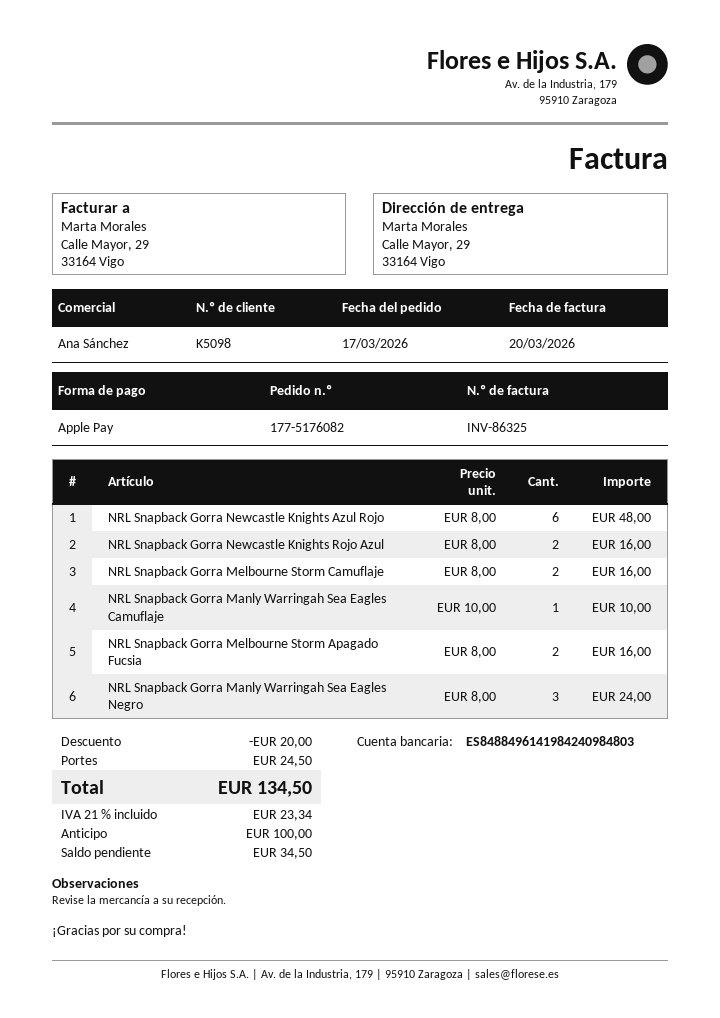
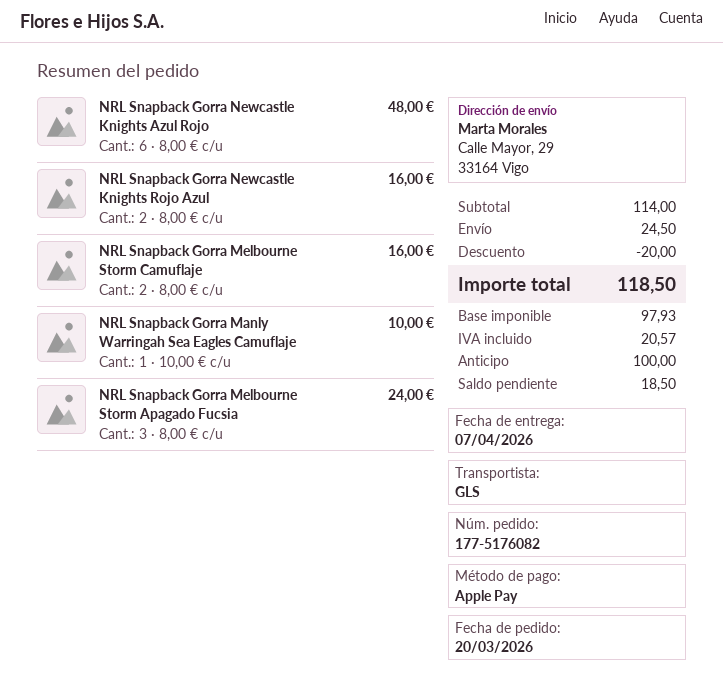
order date: 2026-03-17 -> 2026-03-20
NRL Snapback Gorra Melbourne Storm Apagado Fucsia: 2 x 8.00 = 16.00 -> 3 x 8.00 = 24.00
NRL Snapback Gorra Manly Warringah Sea Eagles Negro: 3 x 8.00 = 24.00 -> none
tax: 23.34 -> 20.57
total: 134.50 -> 118.50
balance: 34.50 -> 18.50

